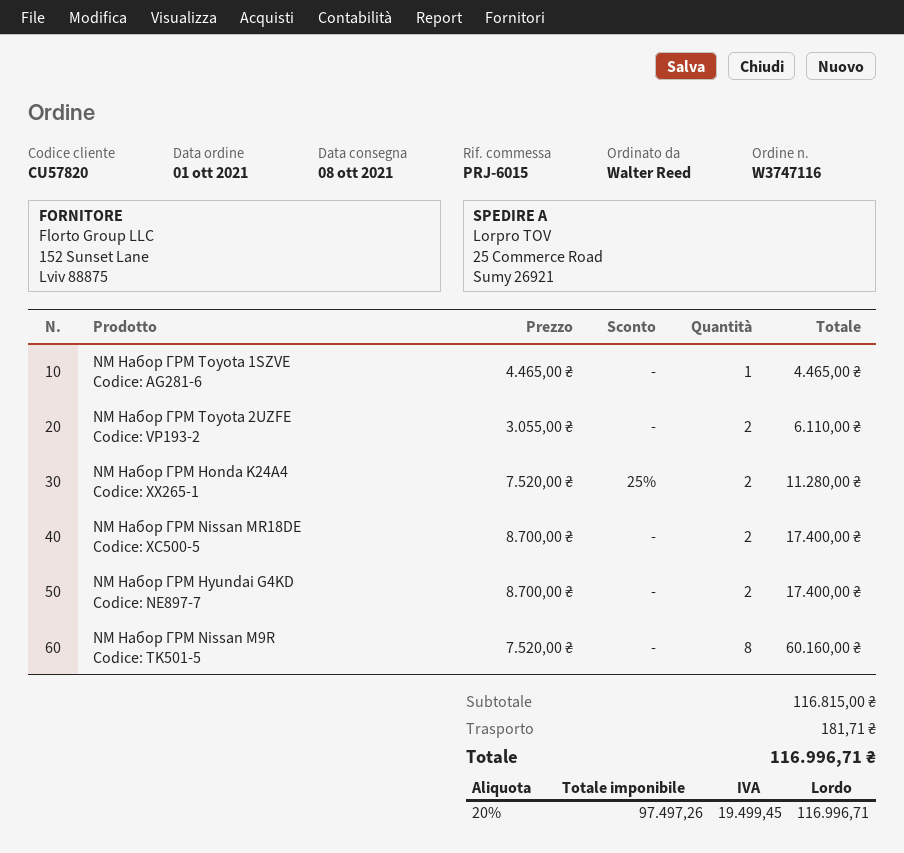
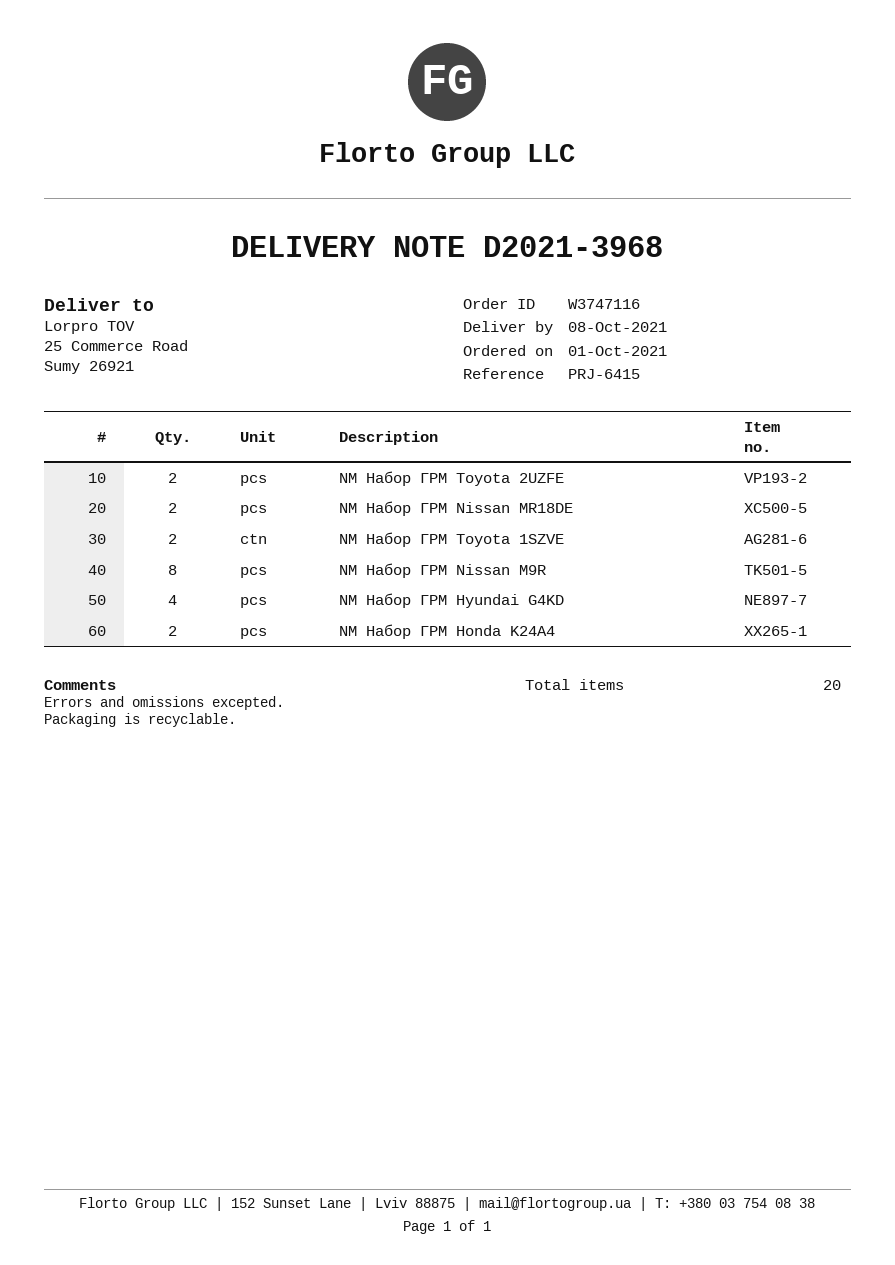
reference: PRJ-6015 -> PRJ-6415
NM Набор ГРМ Toyota 1SZVE: 1 -> 2
NM Набор ГРМ Hyundai G4KD: 2 -> 4

